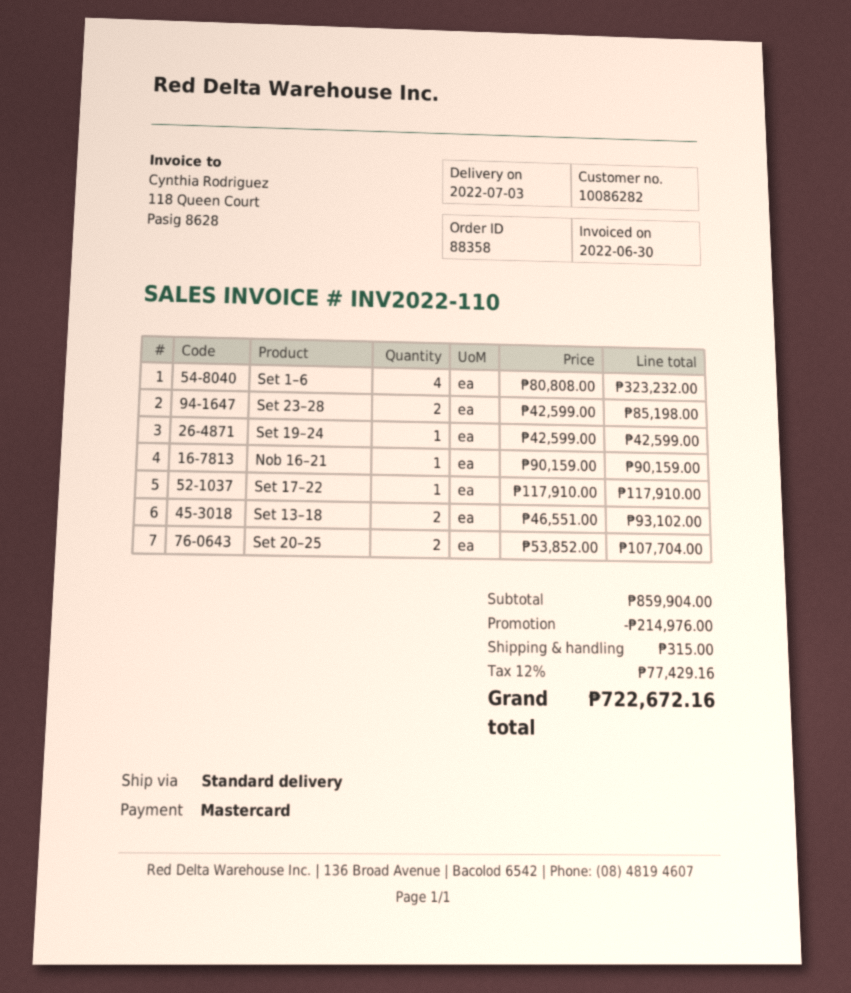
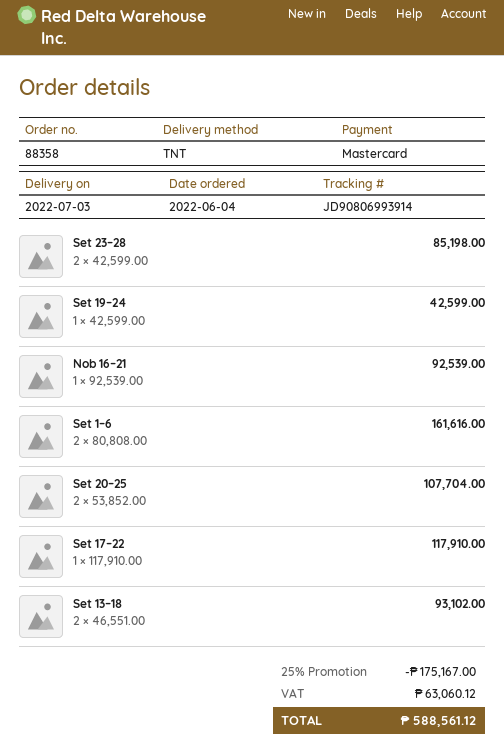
shipping method: standard -> TNT
Set 1–6: 4 x 80808.00 = 323232.00 -> 2 x 80808.00 = 161616.00
Nob 16–21: 1 x 90159.00 = 90159.00 -> 1 x 92539.00 = 92539.00
discount: 214976.00 -> 175167.00
shipping: 315.00 -> none
tax: 77429.16 -> 63060.12
total: 722672.16 -> 588561.12

